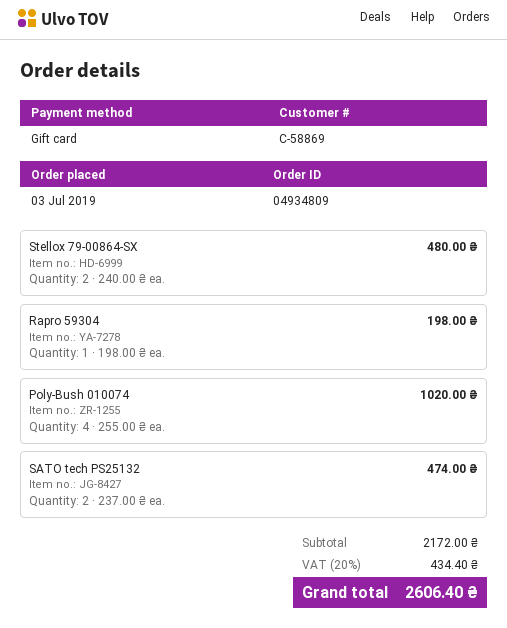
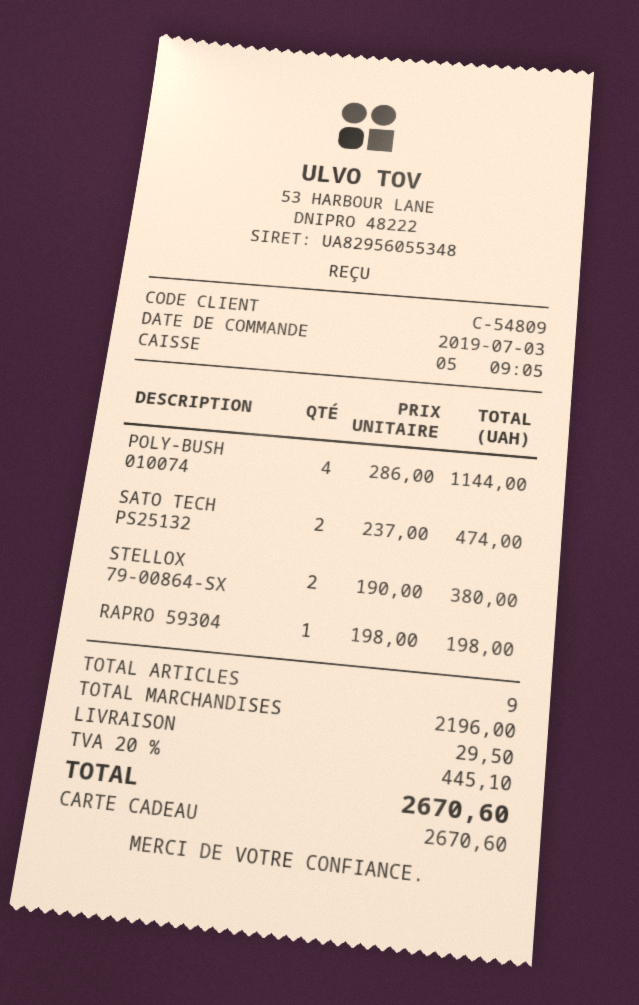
customer number: C-58869 -> C-54809
Stellox 79-00864-SX: 2 x 240.00 = 480.00 -> 2 x 190.00 = 380.00
Poly-Bush 010074: 4 x 255.00 = 1020.00 -> 4 x 286.00 = 1144.00
subtotal: 2172.00 -> 2196.00
shipping: none -> 29.50
tax: 20% = 434.40 -> 20% = 445.10
total: 2606.40 -> 2670.60

